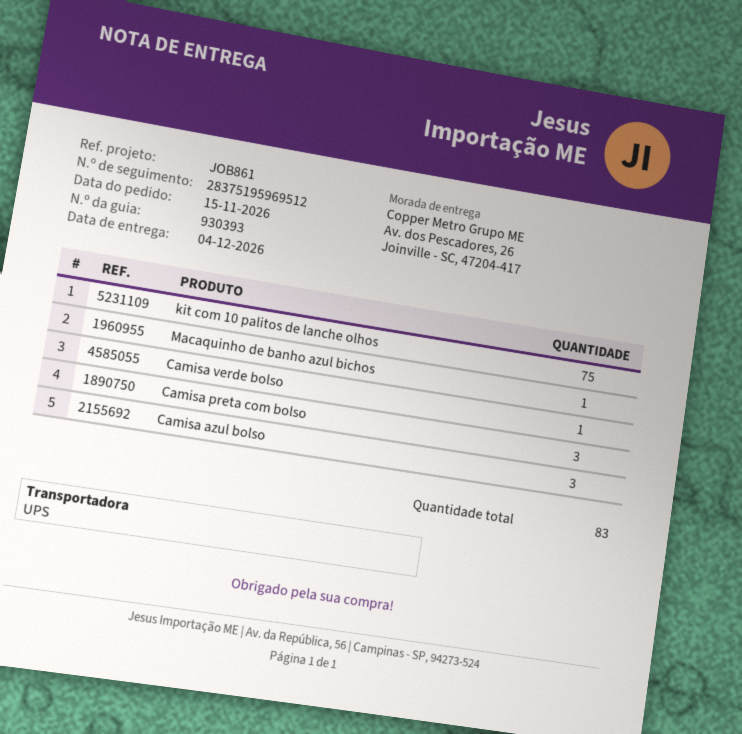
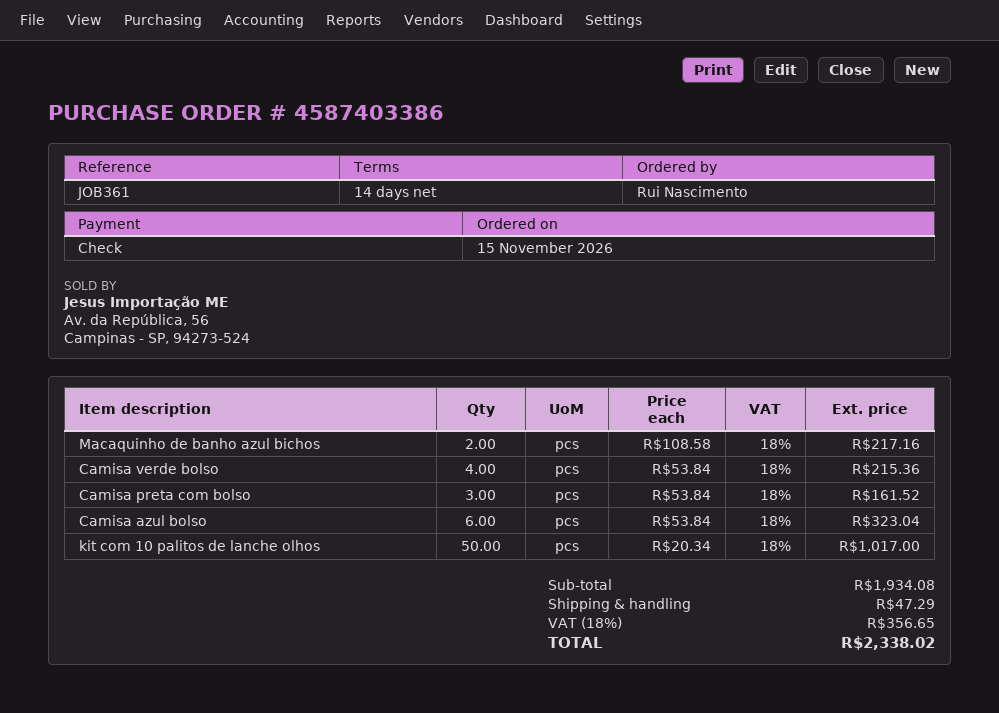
reference: JOB861 -> JOB361
kit com 10 palitos de lanche olhos: 75 -> 50
Macaquinho de banho azul bichos: 1 -> 2
Camisa verde bolso: 1 -> 4
Camisa azul bolso: 3 -> 6

